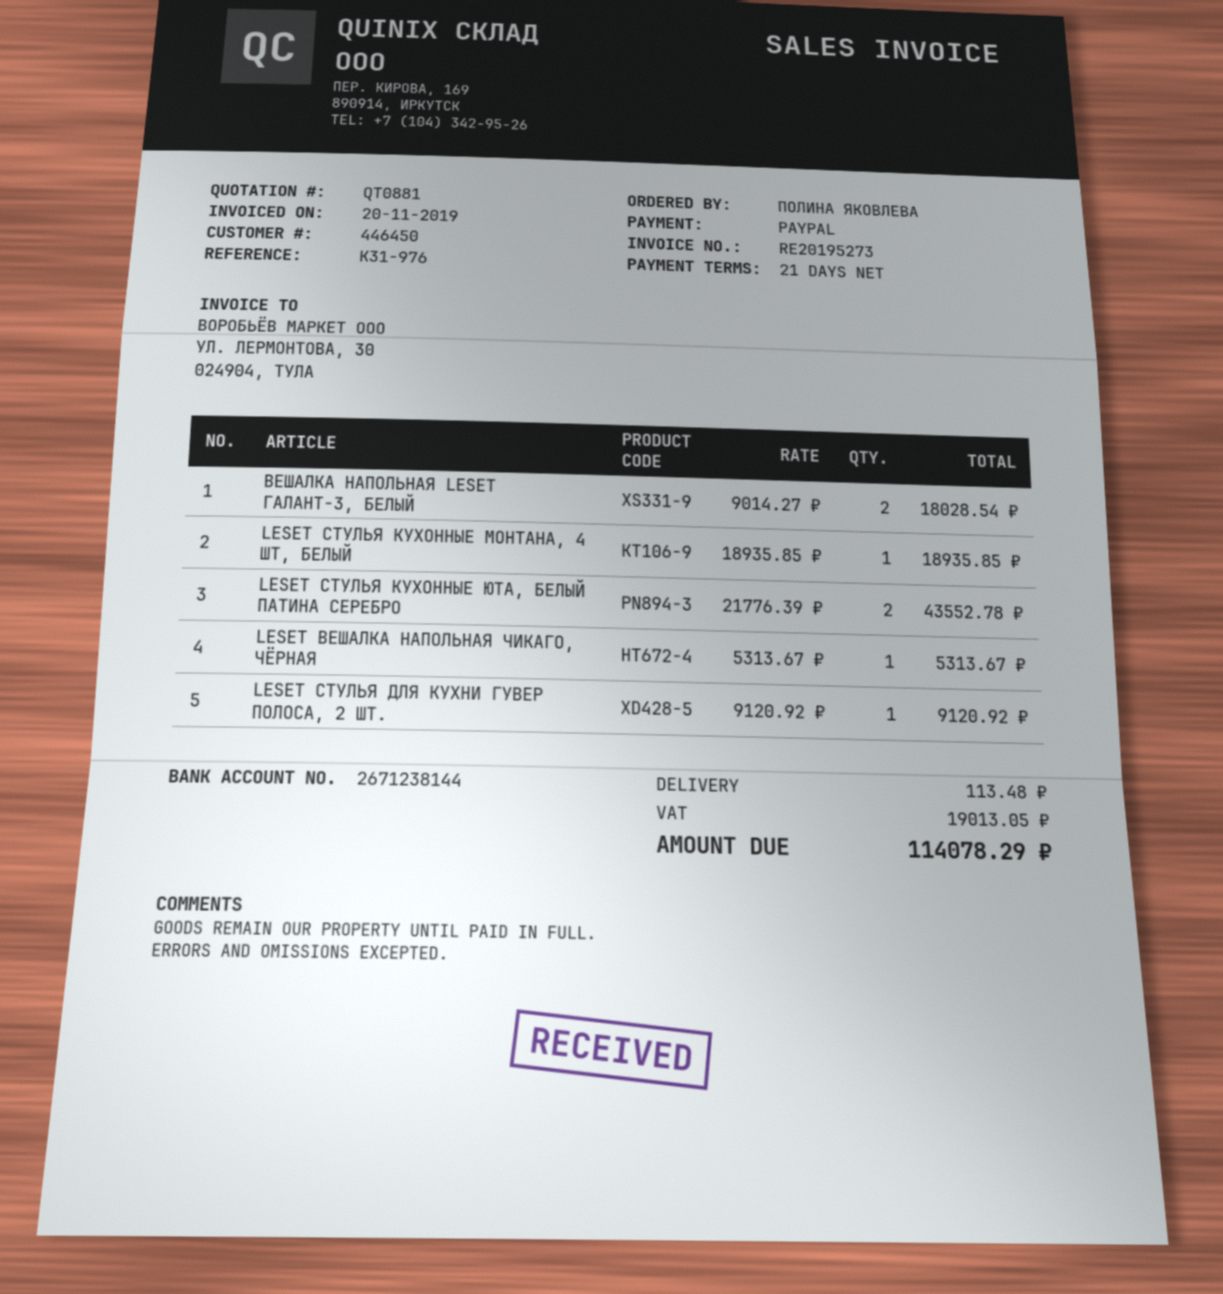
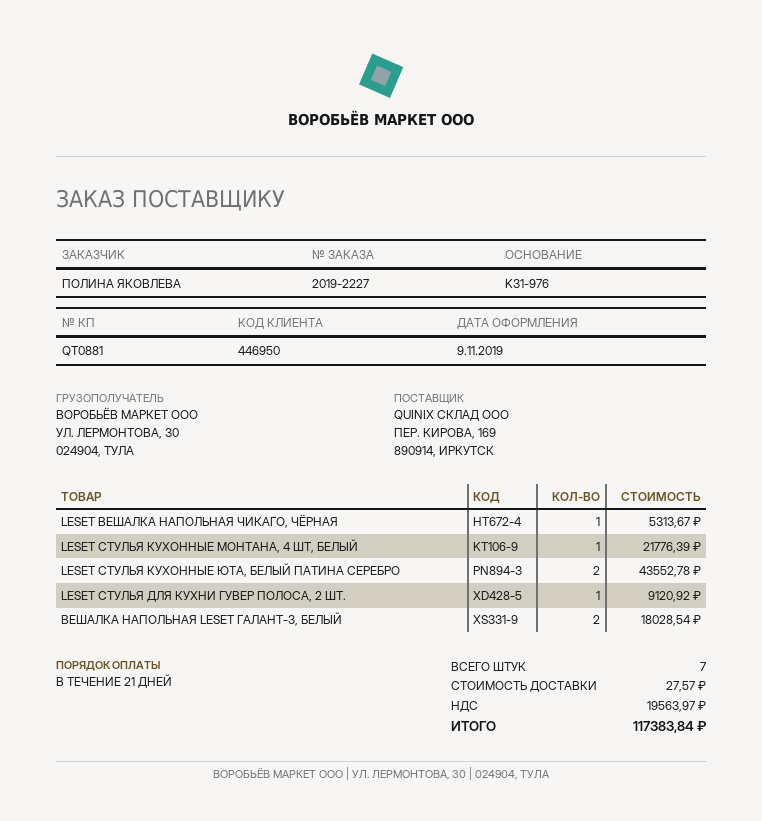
customer number: 446450 -> 446950
LESET СТУЛЬЯ КУХОННЫЕ МОНТАНА, 4 ШТ, БЕЛЫЙ: 1 for 18935.85 -> 1 for 21776.39
shipping: 113.48 -> 27.57
tax: 19013.05 -> 19563.97
total: 114078.29 -> 117383.84

